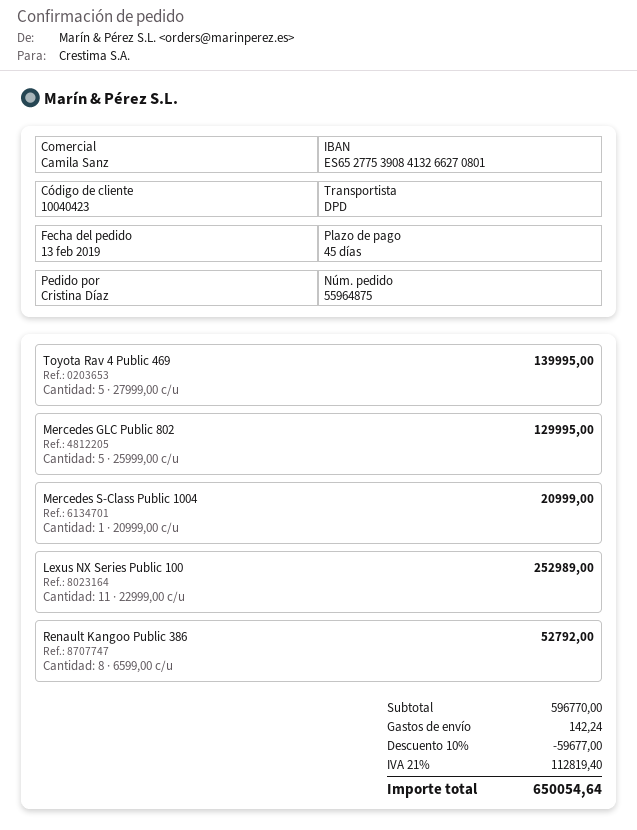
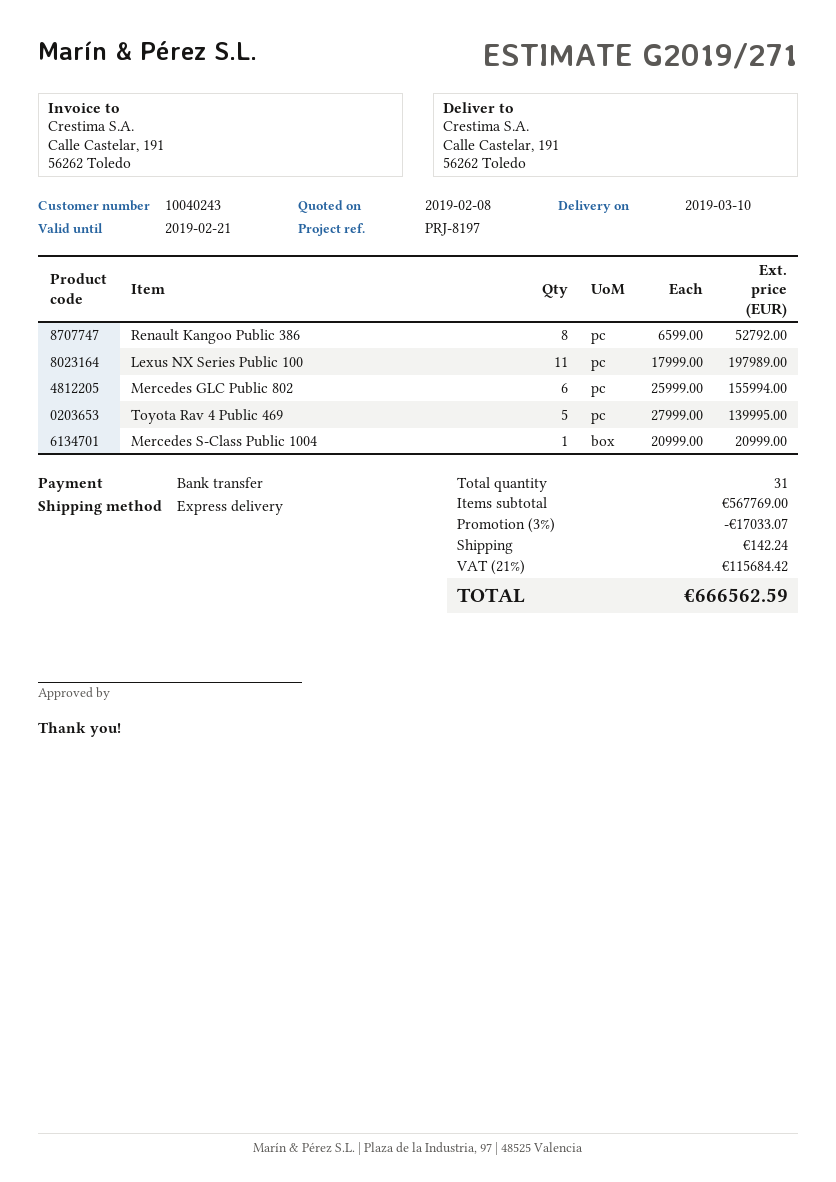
customer number: 10040423 -> 10040243
shipping method: DPD -> express
Mercedes GLC Public 802: 5 x 25999.00 = 129995.00 -> 6 x 25999.00 = 155994.00
Lexus NX Series Public 100: 11 x 22999.00 = 252989.00 -> 11 x 17999.00 = 197989.00
subtotal: 596770.00 -> 567769.00
discount: 10% = 59677.00 -> 3% = 17033.07
tax: 21% = 112819.40 -> 21% = 115684.42
total: 650054.64 -> 666562.59

